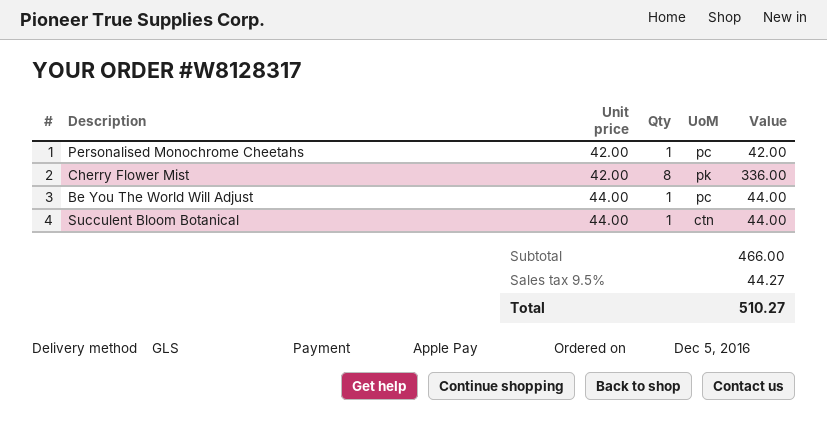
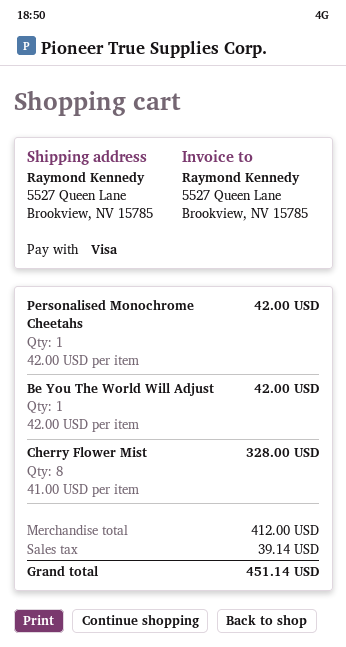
payment method: Apple Pay -> Visa
Cherry Flower Mist: 8 x 42.00 = 336.00 -> 8 x 41.00 = 328.00
Be You The World Will Adjust: 1 x 44.00 = 44.00 -> 1 x 42.00 = 42.00
Succulent Bloom Botanical: 1 x 44.00 = 44.00 -> none
subtotal: 466.00 -> 412.00
tax: 44.27 -> 39.14
total: 510.27 -> 451.14

